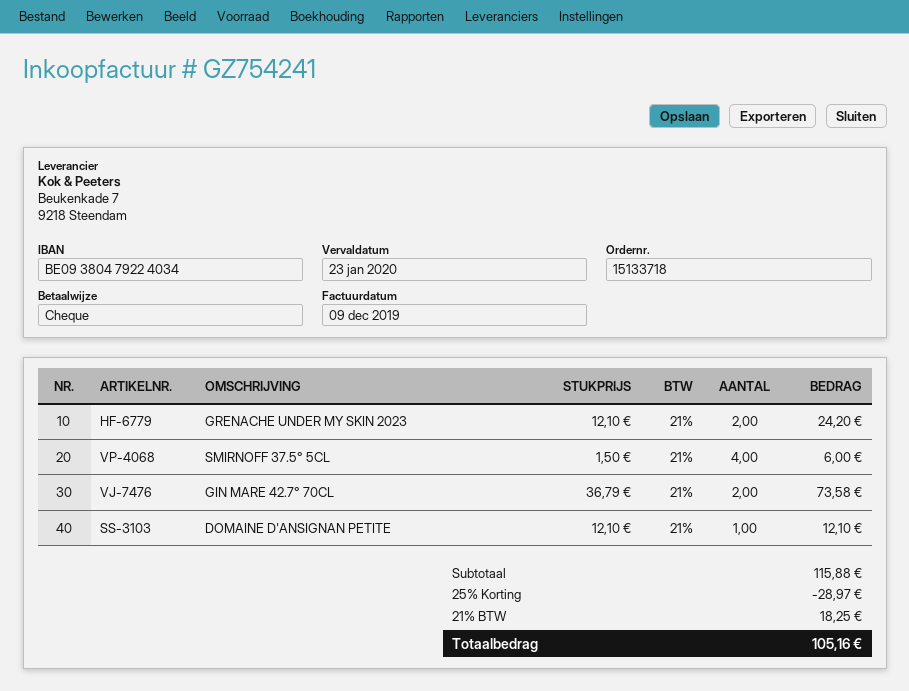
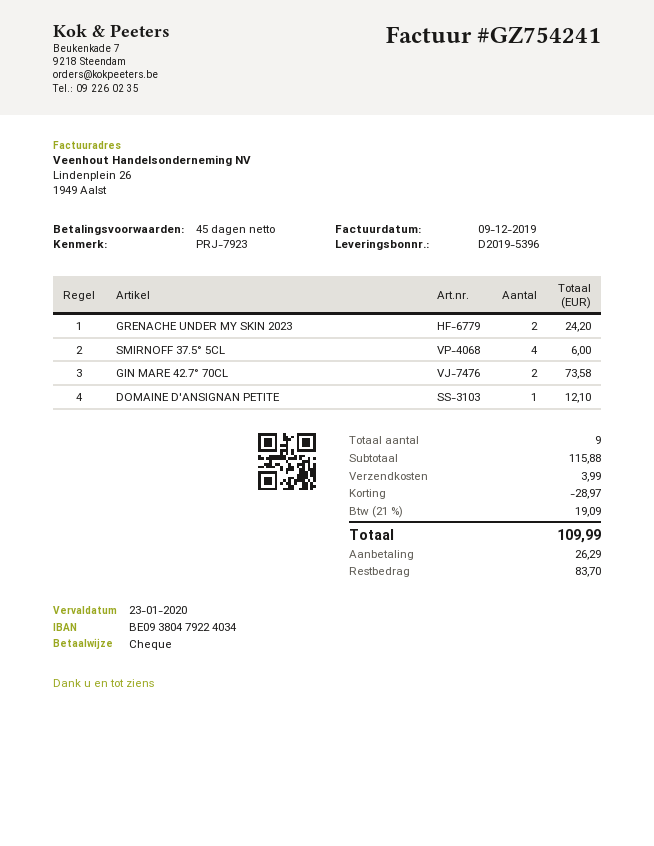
shipping: none -> 3.99
tax: 21% = 18.25 -> 21% = 19.09
total: 105.16 -> 109.99

